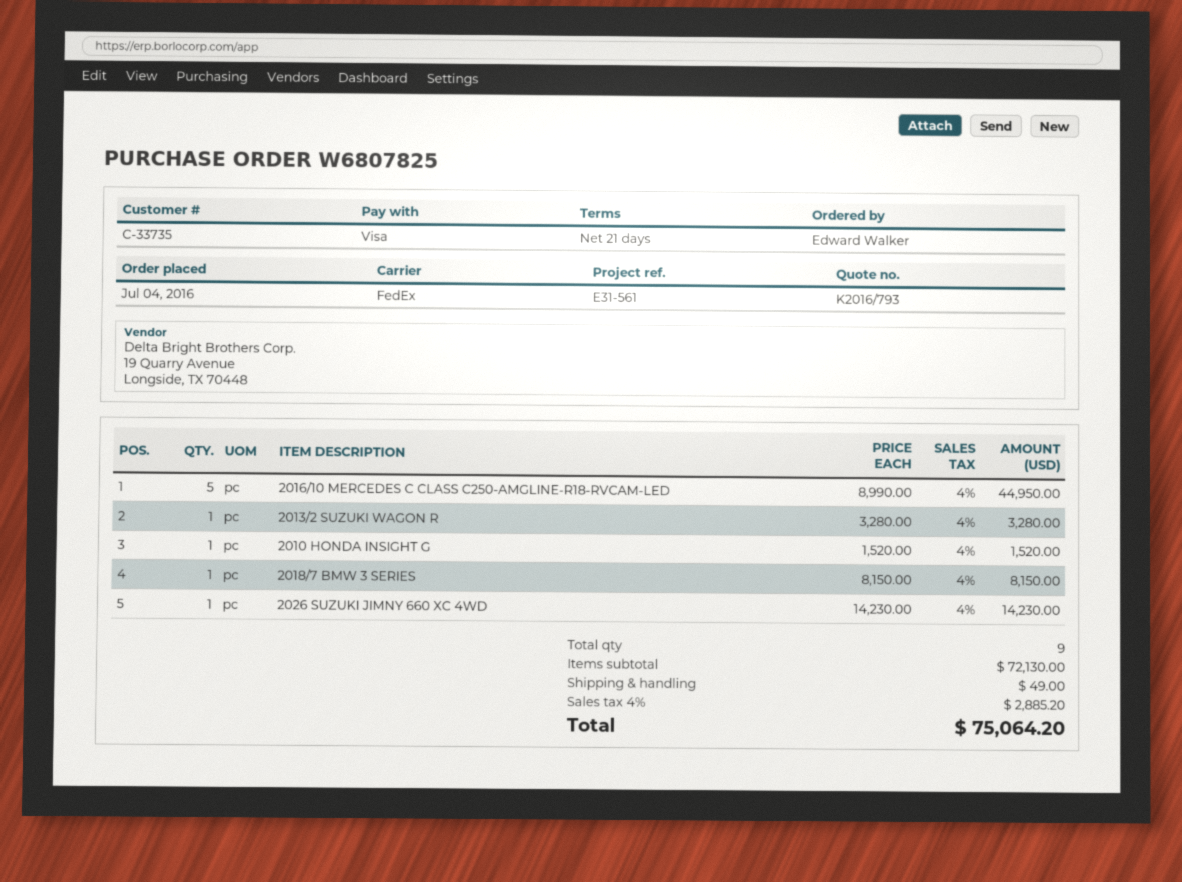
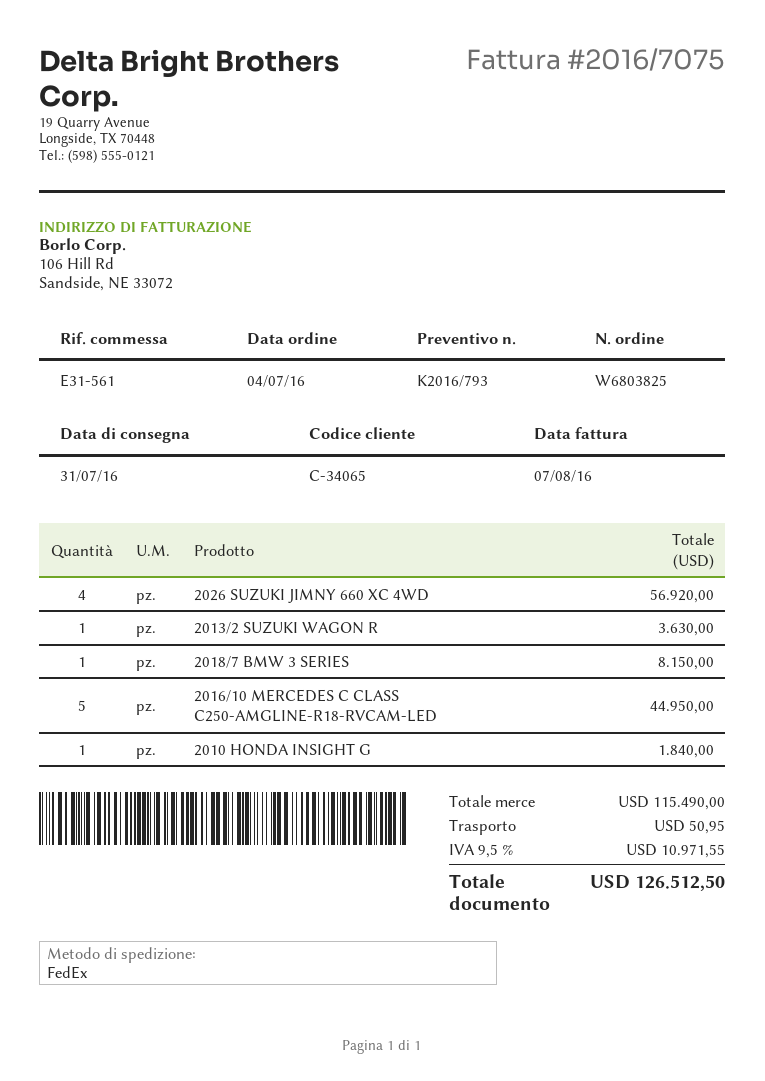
order number: W6807825 -> W6803825
customer number: C-33735 -> C-34065
2013/2 SUZUKI WAGON R: 1 for 3280.00 -> 1 for 3630.00
2010 HONDA INSIGHT G: 1 for 1520.00 -> 1 for 1840.00
2026 SUZUKI JIMNY 660 XC 4WD: 1 for 14230.00 -> 4 for 56920.00
subtotal: 72130.00 -> 115490.00
shipping: 49.00 -> 50.95
tax: 4% = 2885.20 -> 9.5% = 10971.55
total: 75064.20 -> 126512.50

